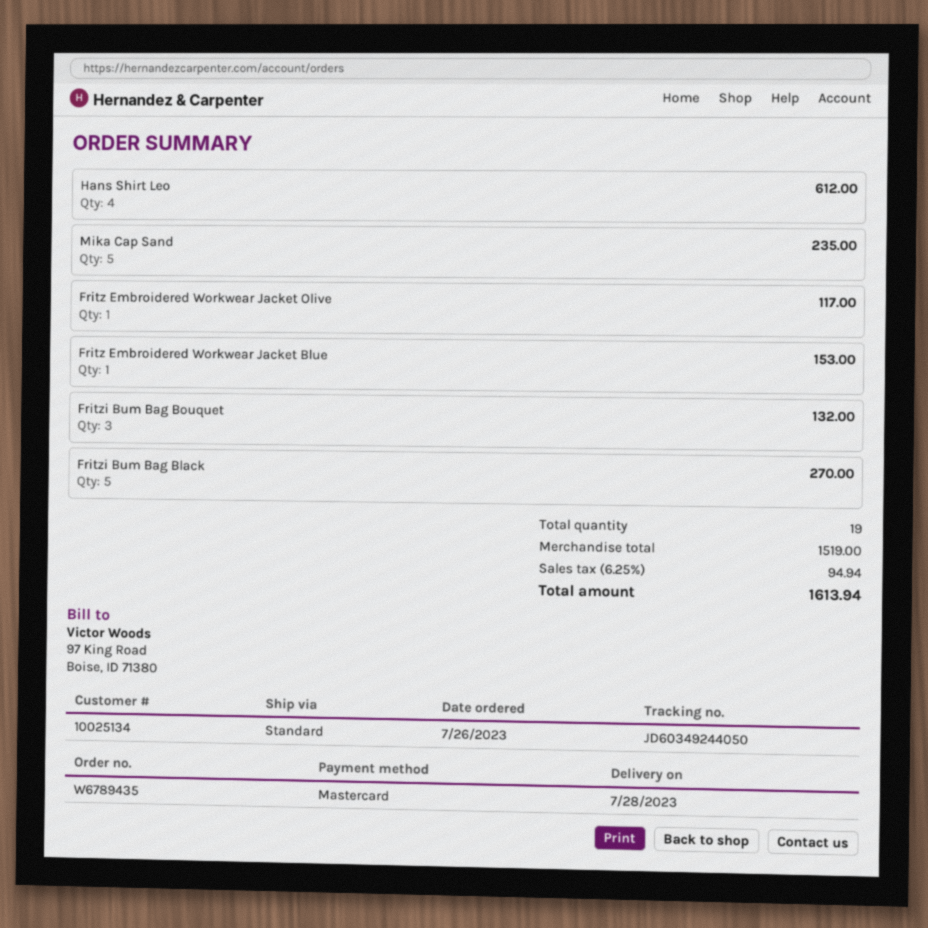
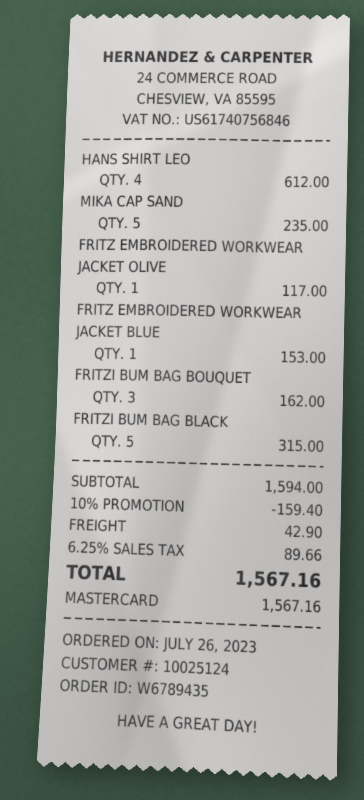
customer number: 10025134 -> 10025124
Fritzi Bum Bag Bouquet: 3 for 132.00 -> 3 for 162.00
Fritzi Bum Bag Black: 5 for 270.00 -> 5 for 315.00
subtotal: 1519.00 -> 1594.00
discount: none -> 10% = 159.40
shipping: none -> 42.90
tax: 6.25% = 94.94 -> 6.25% = 89.66
total: 1613.94 -> 1567.16

